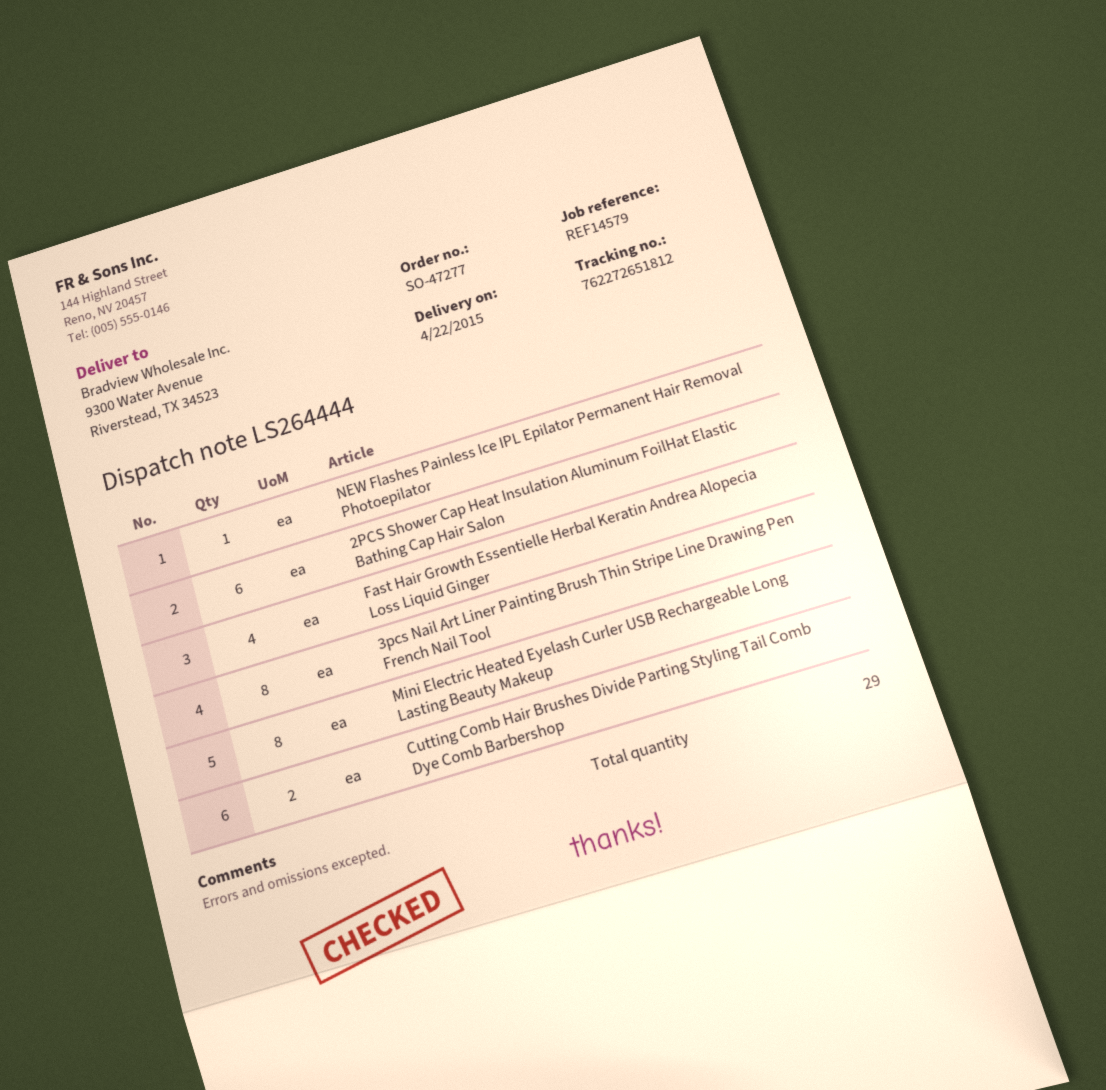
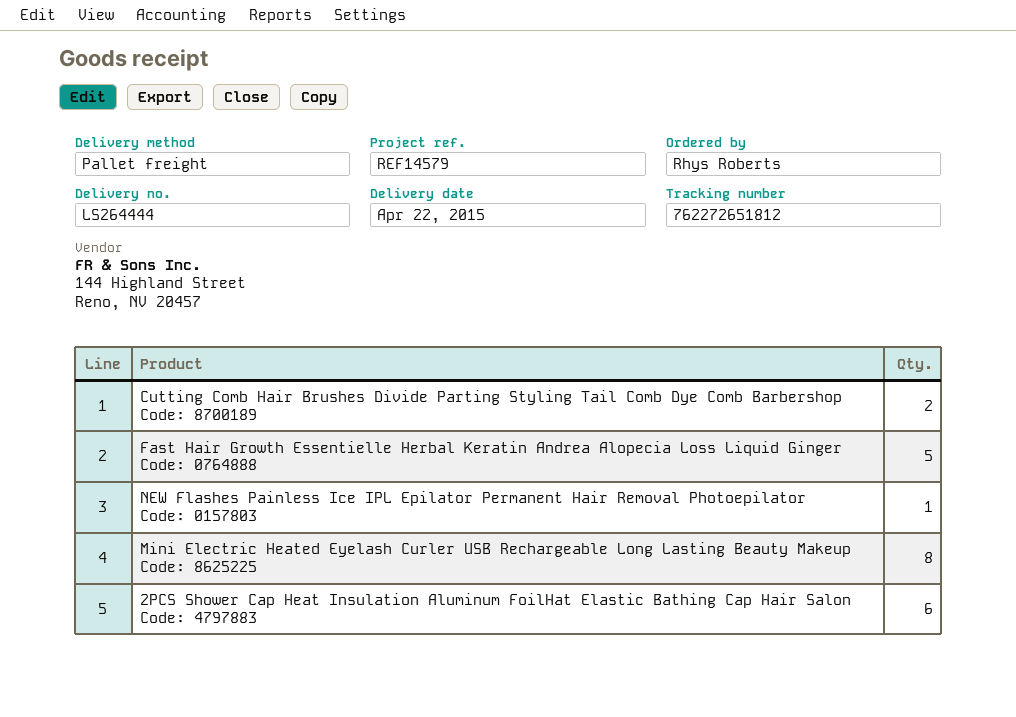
Fast Hair Growth Essentielle Herbal Keratin Andrea Alopecia Loss Liquid Ginger: 4 -> 5
3pcs Nail Art Liner Painting Brush Thin Stripe Line Drawing Pen French Nail Tool: 8 -> none

